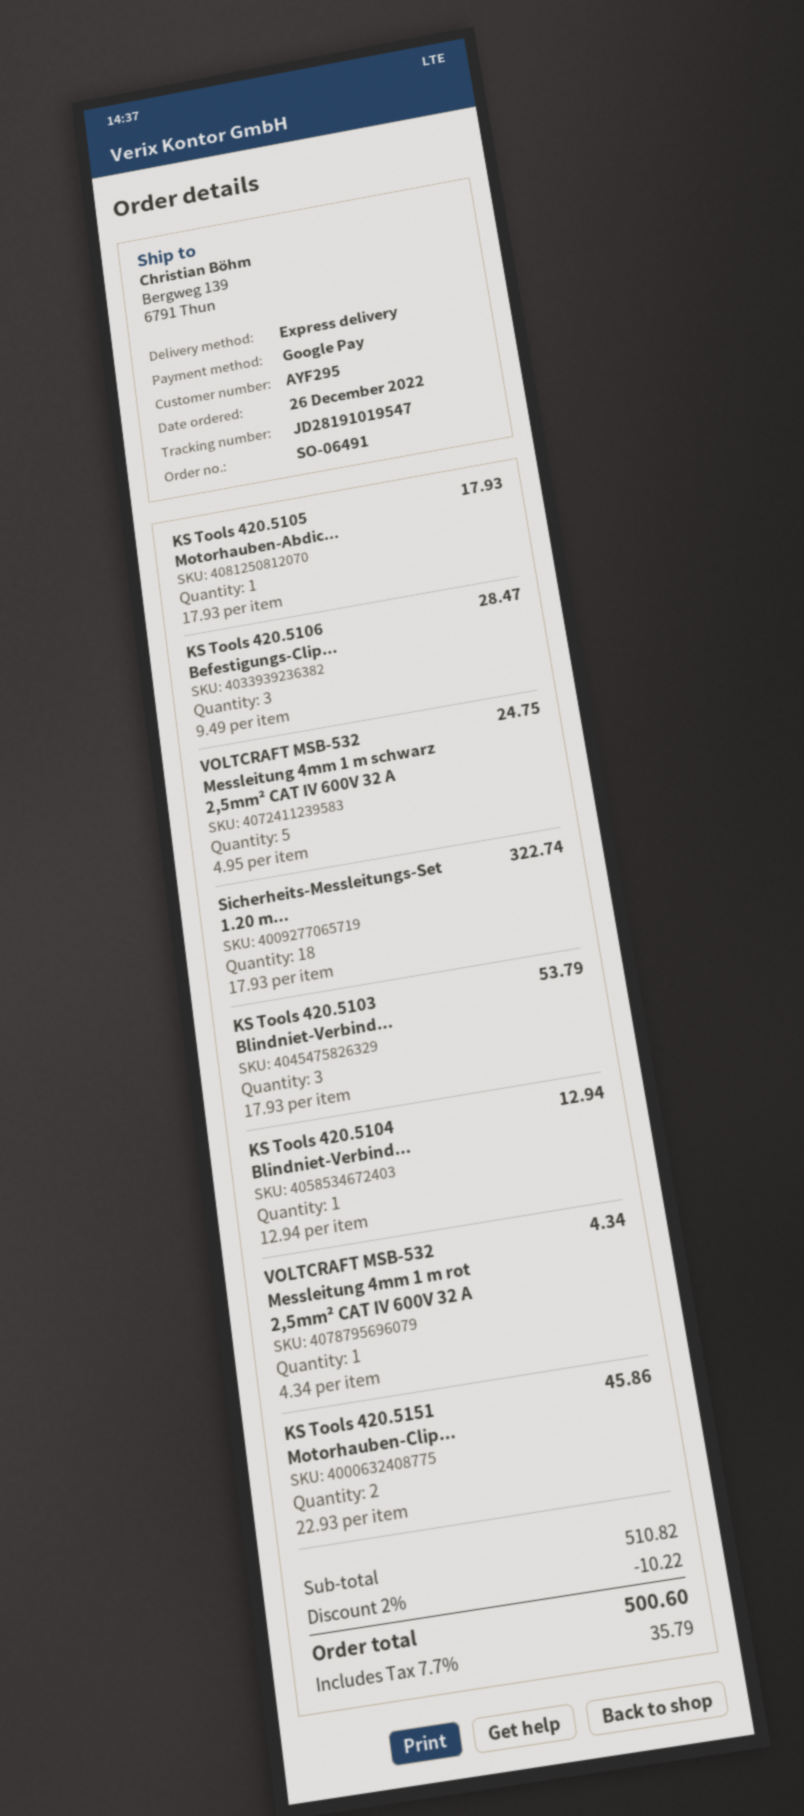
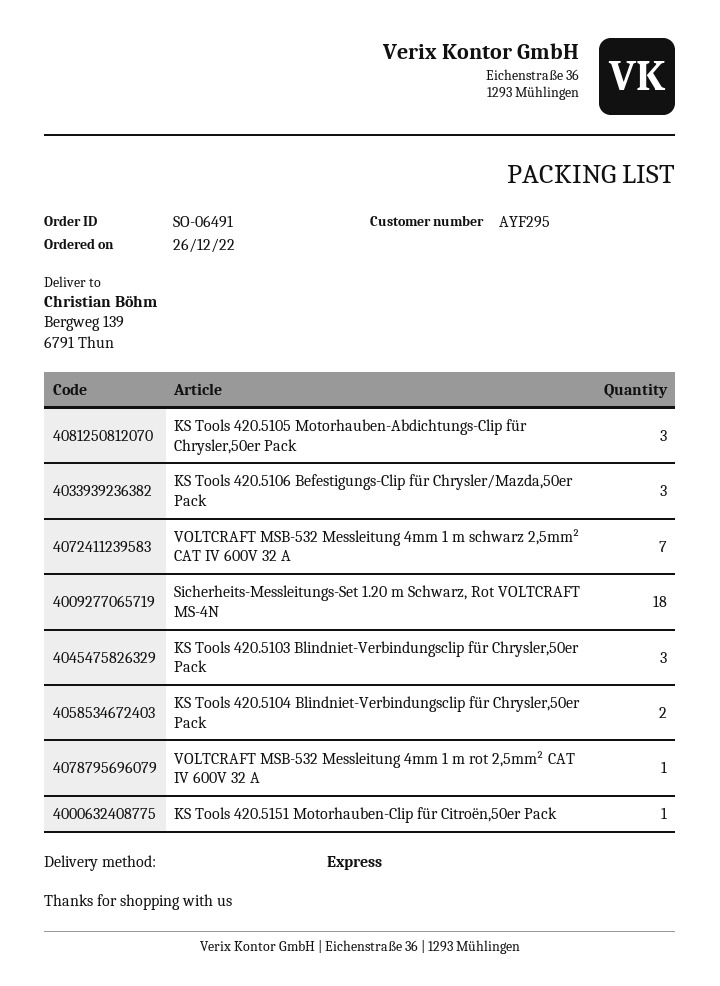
KS Tools 420.5105 Motorhauben-Abdic...: 1 -> 3
VOLTCRAFT MSB-532 Messleitung 4mm 1 m schwarz 2,5mm² CAT IV 600V 32 A: 5 -> 7
KS Tools 420.5104 Blindniet-Verbind...: 1 -> 2
KS Tools 420.5151 Motorhauben-Clip...: 2 -> 1

